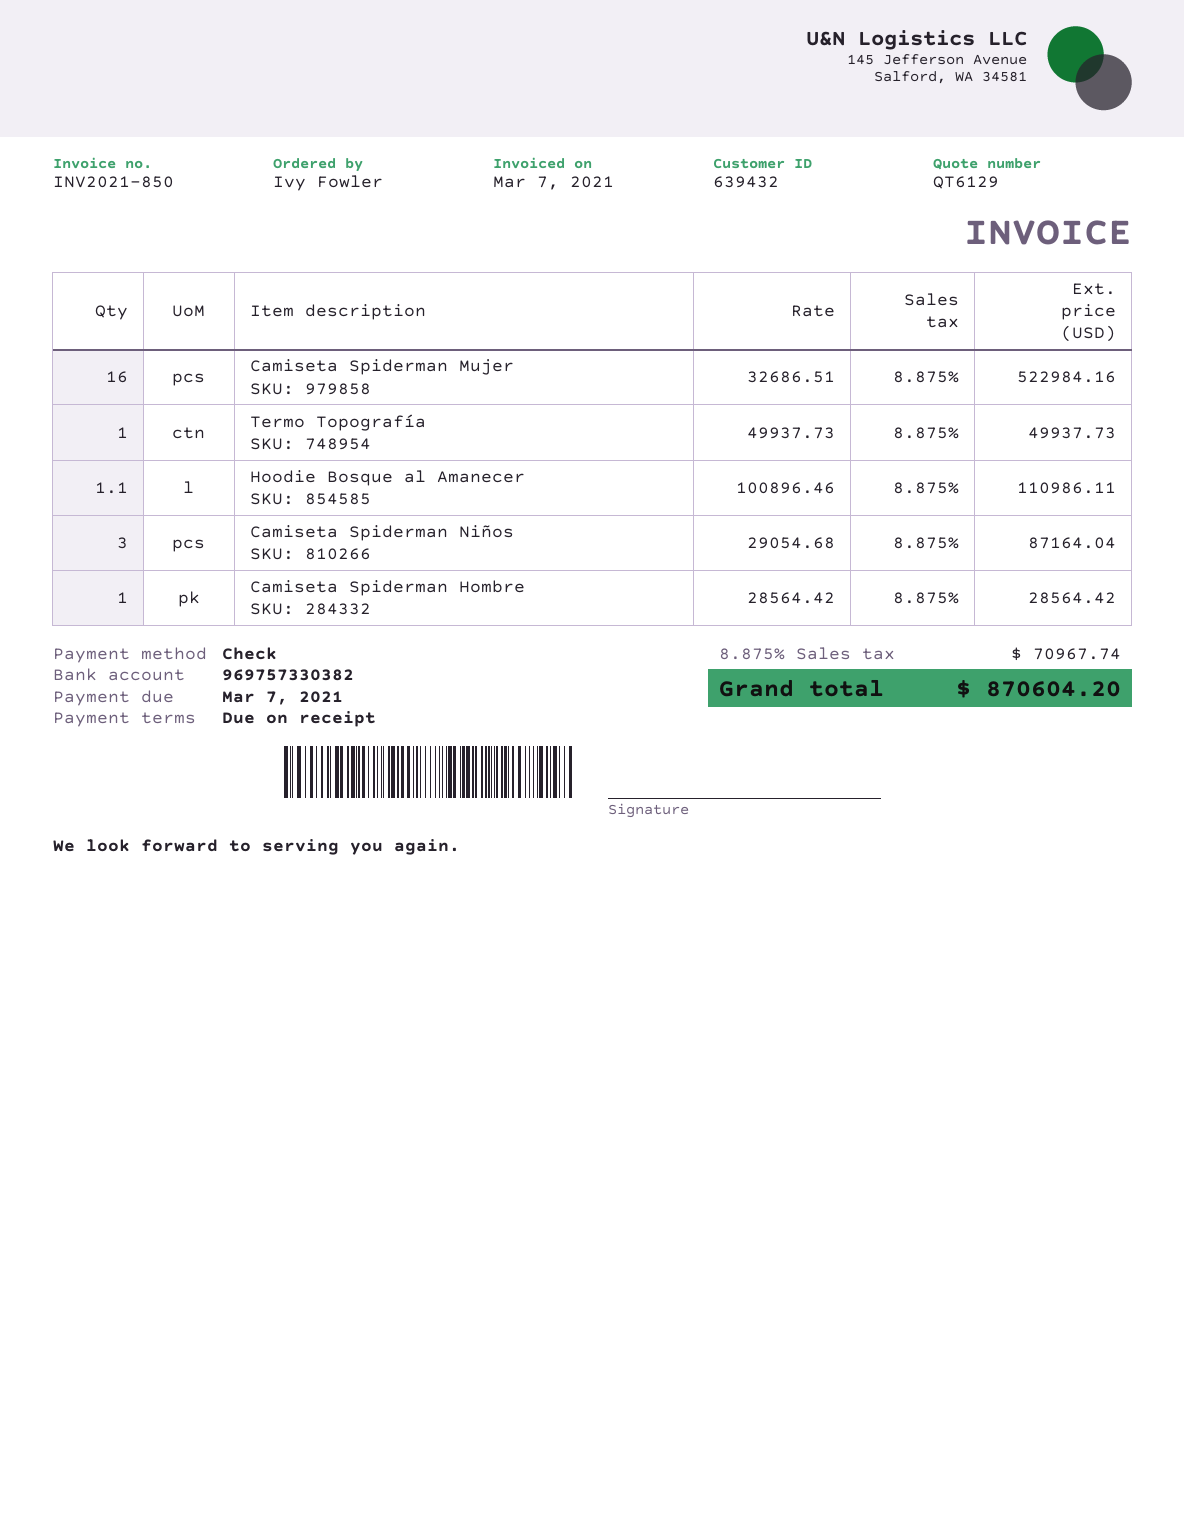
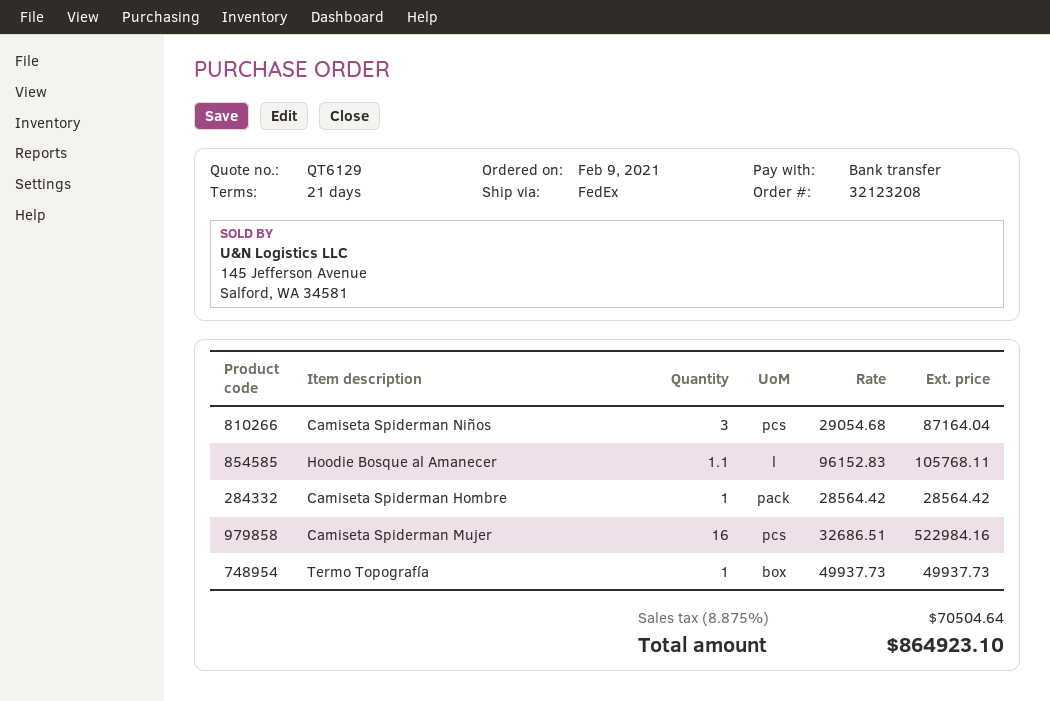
payment terms: on receipt -> 21 days
payment method: cheque -> bank transfer
Hoodie Bosque al Amanecer: 1.1 x 100896.46 = 110986.11 -> 1.1 x 96152.83 = 105768.11
tax: 8.875% = 70967.74 -> 8.875% = 70504.64
total: 870604.20 -> 864923.10

